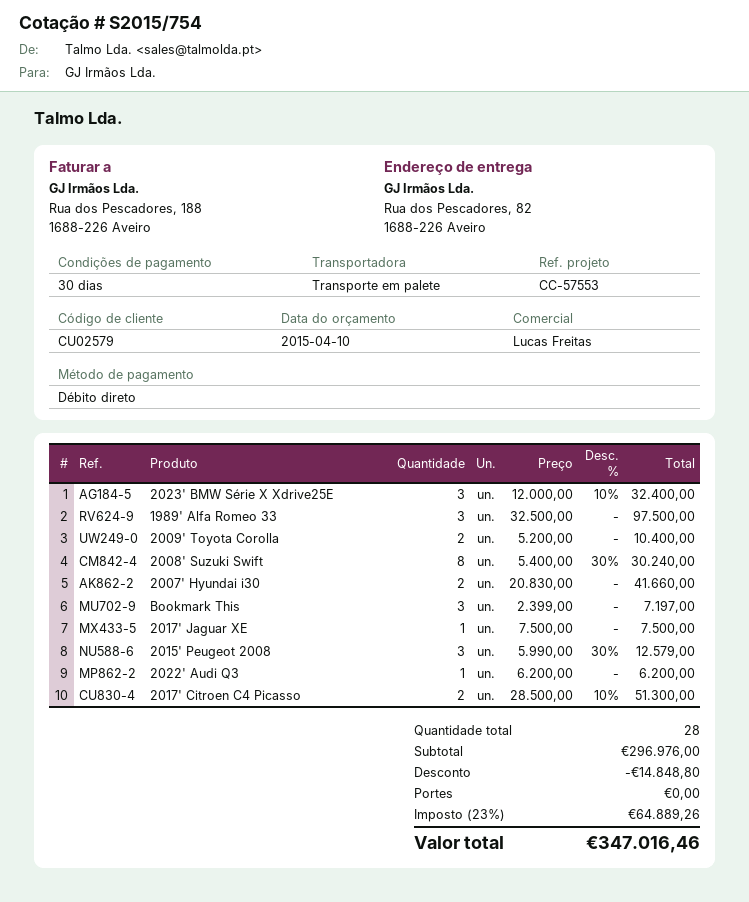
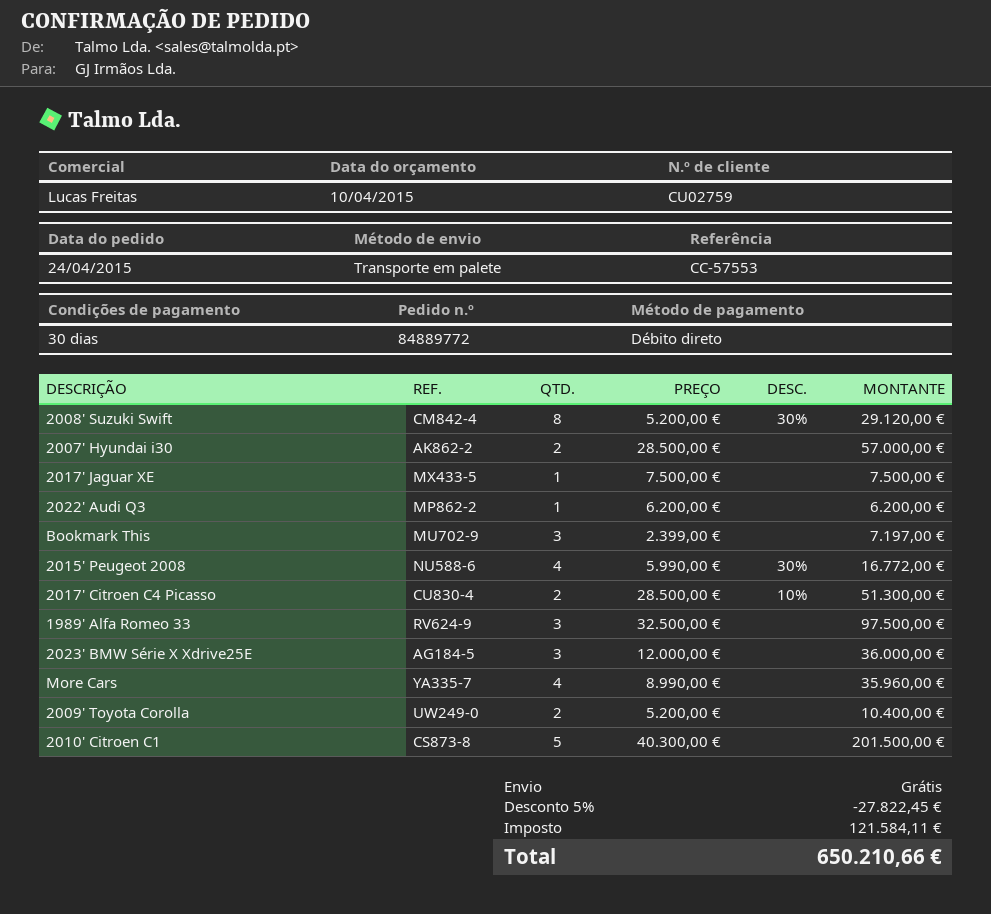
customer number: CU02579 -> CU02759
2023' BMW Série X Xdrive25E: 3 x 12000.00 - 10% = 32400.00 -> 3 x 12000.00 = 36000.00
2008' Suzuki Swift: 8 x 5400.00 - 30% = 30240.00 -> 8 x 5200.00 - 30% = 29120.00
2007' Hyundai i30: 2 x 20830.00 = 41660.00 -> 2 x 28500.00 = 57000.00
2015' Peugeot 2008: 3 x 5990.00 - 30% = 12579.00 -> 4 x 5990.00 - 30% = 16772.00
More Cars: none -> 4 x 8990.00 = 35960.00
2010' Citroen C1: none -> 5 x 40300.00 = 201500.00
discount: 14848.80 -> 27822.45
tax: 64889.26 -> 121584.11
total: 347016.46 -> 650210.66

